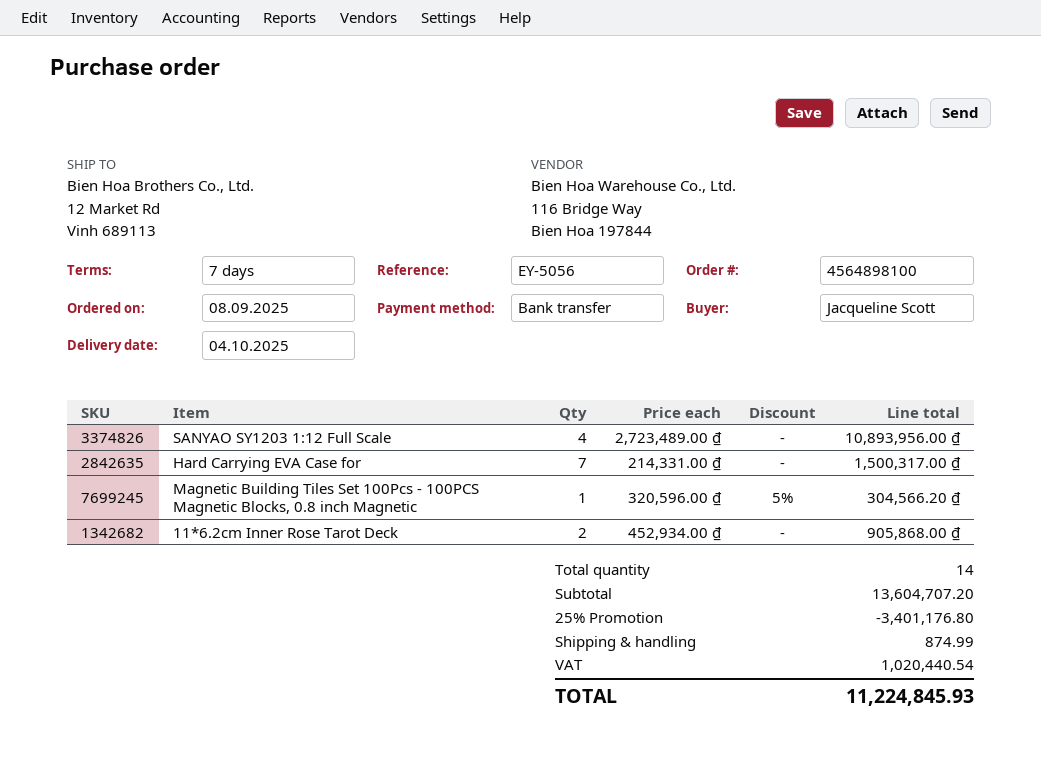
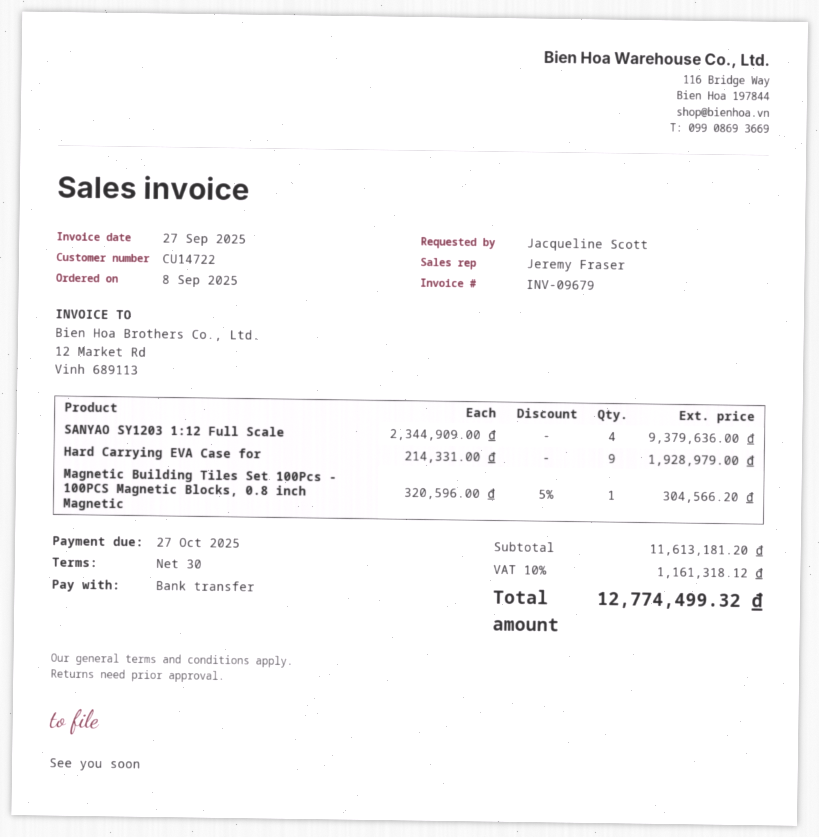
payment terms: 7 days -> 30 days
SANYAO SY1203 1:12 Full Scale: 4 x 2723489.00 = 10893956.00 -> 4 x 2344909.00 = 9379636.00
Hard Carrying EVA Case for: 7 x 214331.00 = 1500317.00 -> 9 x 214331.00 = 1928979.00
11*6.2cm Inner Rose Tarot Deck: 2 x 452934.00 = 905868.00 -> none
subtotal: 13604707.20 -> 11613181.20
discount: 25% = 3401176.80 -> none
shipping: 874.99 -> none
tax: 1020440.54 -> 1161318.12
total: 11224845.93 -> 12774499.32

